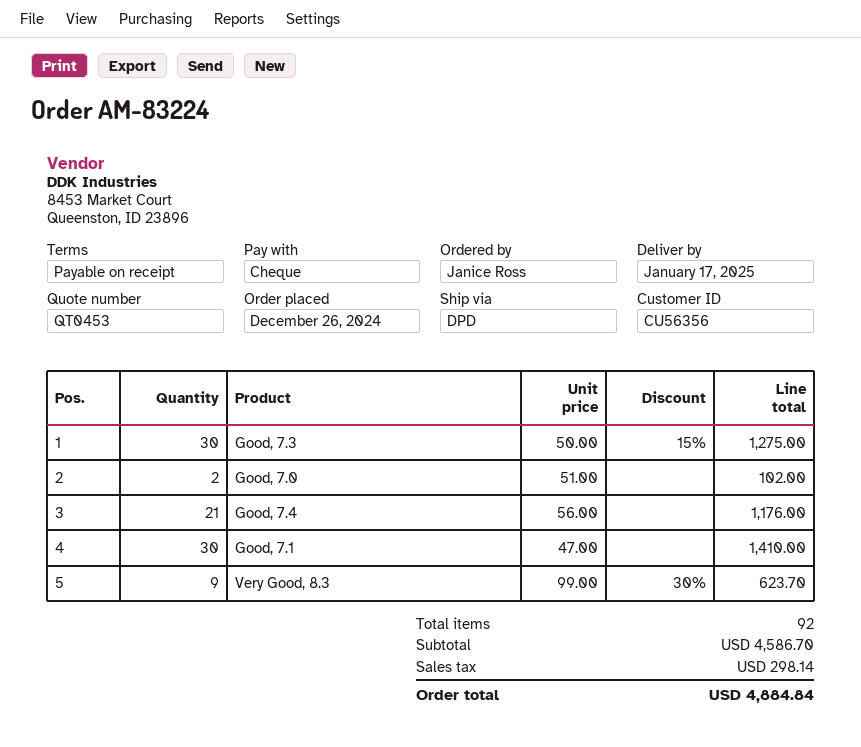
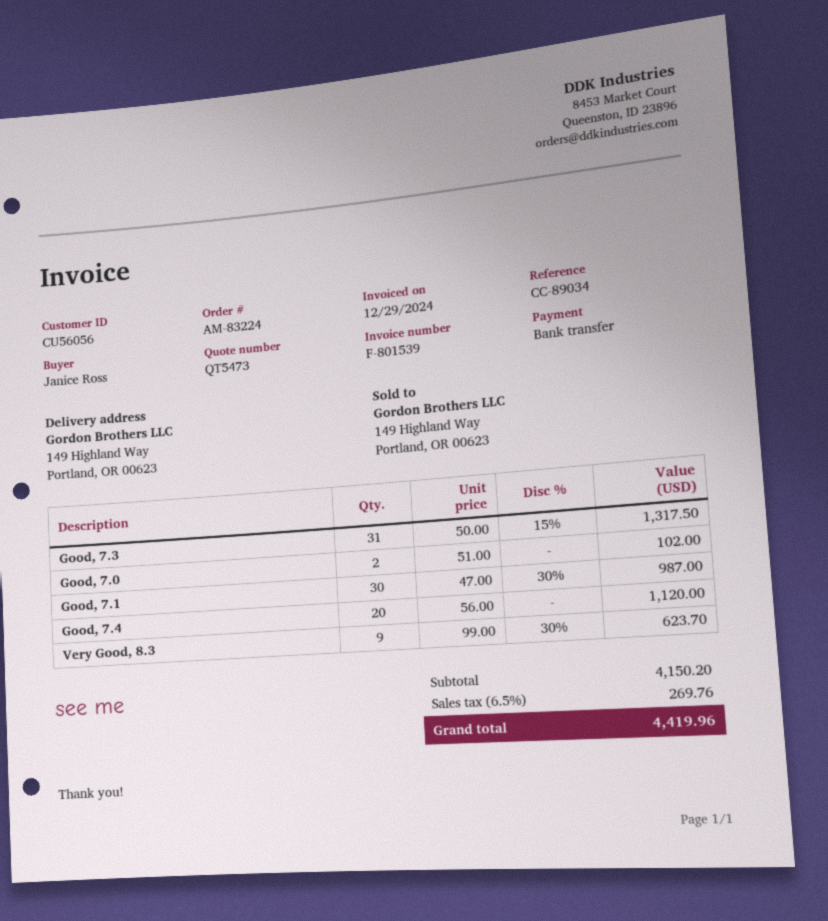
quote number: QT0453 -> QT5473
customer number: CU56356 -> CU56056
payment method: cheque -> bank transfer
Good, 7.3: 30 x 50.00 - 15% = 1275.00 -> 31 x 50.00 - 15% = 1317.50
Good, 7.4: 21 x 56.00 = 1176.00 -> 20 x 56.00 = 1120.00
Good, 7.1: 30 x 47.00 = 1410.00 -> 30 x 47.00 - 30% = 987.00
subtotal: 4586.70 -> 4150.20
tax: 298.14 -> 269.76
total: 4884.84 -> 4419.96

